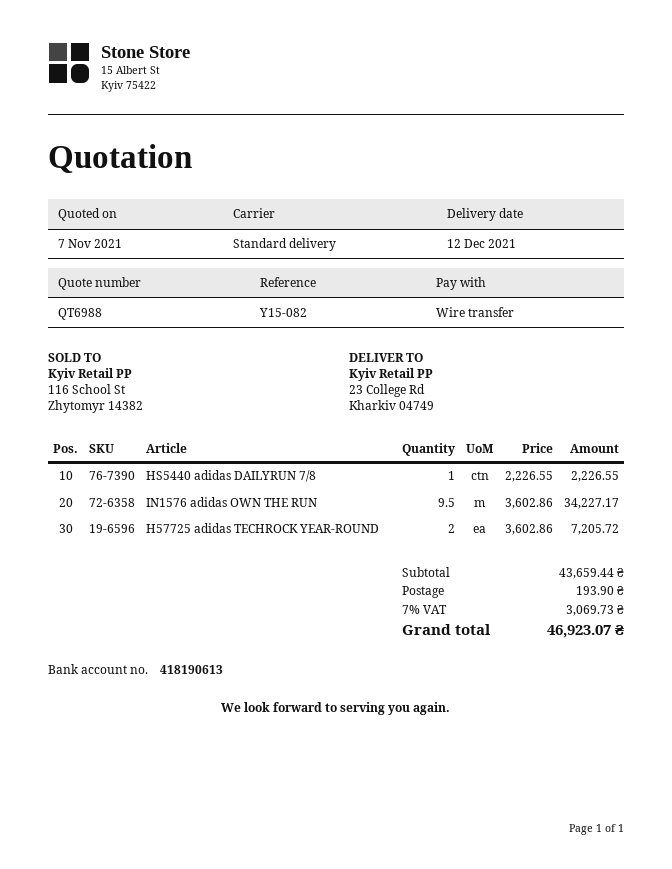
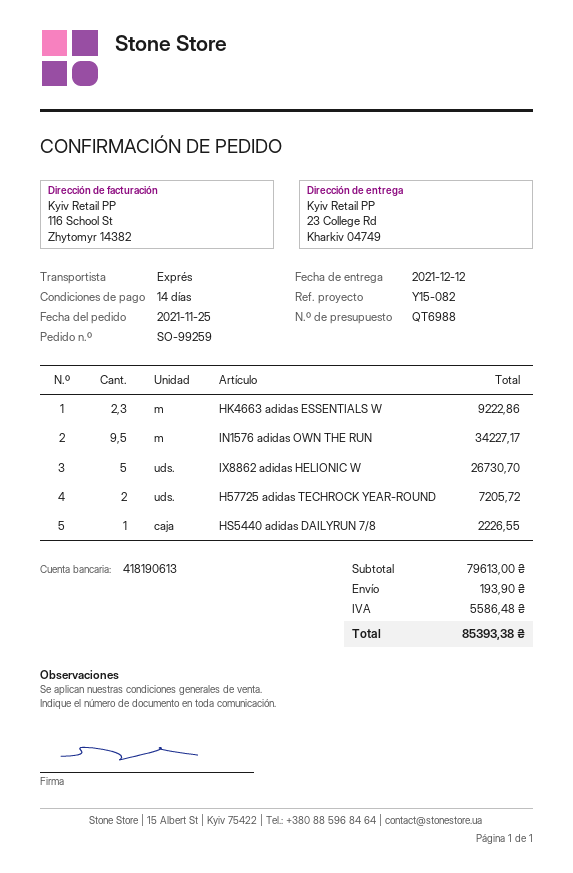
shipping method: standard -> express
HK4663 adidas ESSENTIALS W: none -> 2.3 for 9222.86
IX8862 adidas HELIONIC W: none -> 5 for 26730.70
subtotal: 43659.44 -> 79613.00
tax: 3069.73 -> 5586.48
total: 46923.07 -> 85393.38

